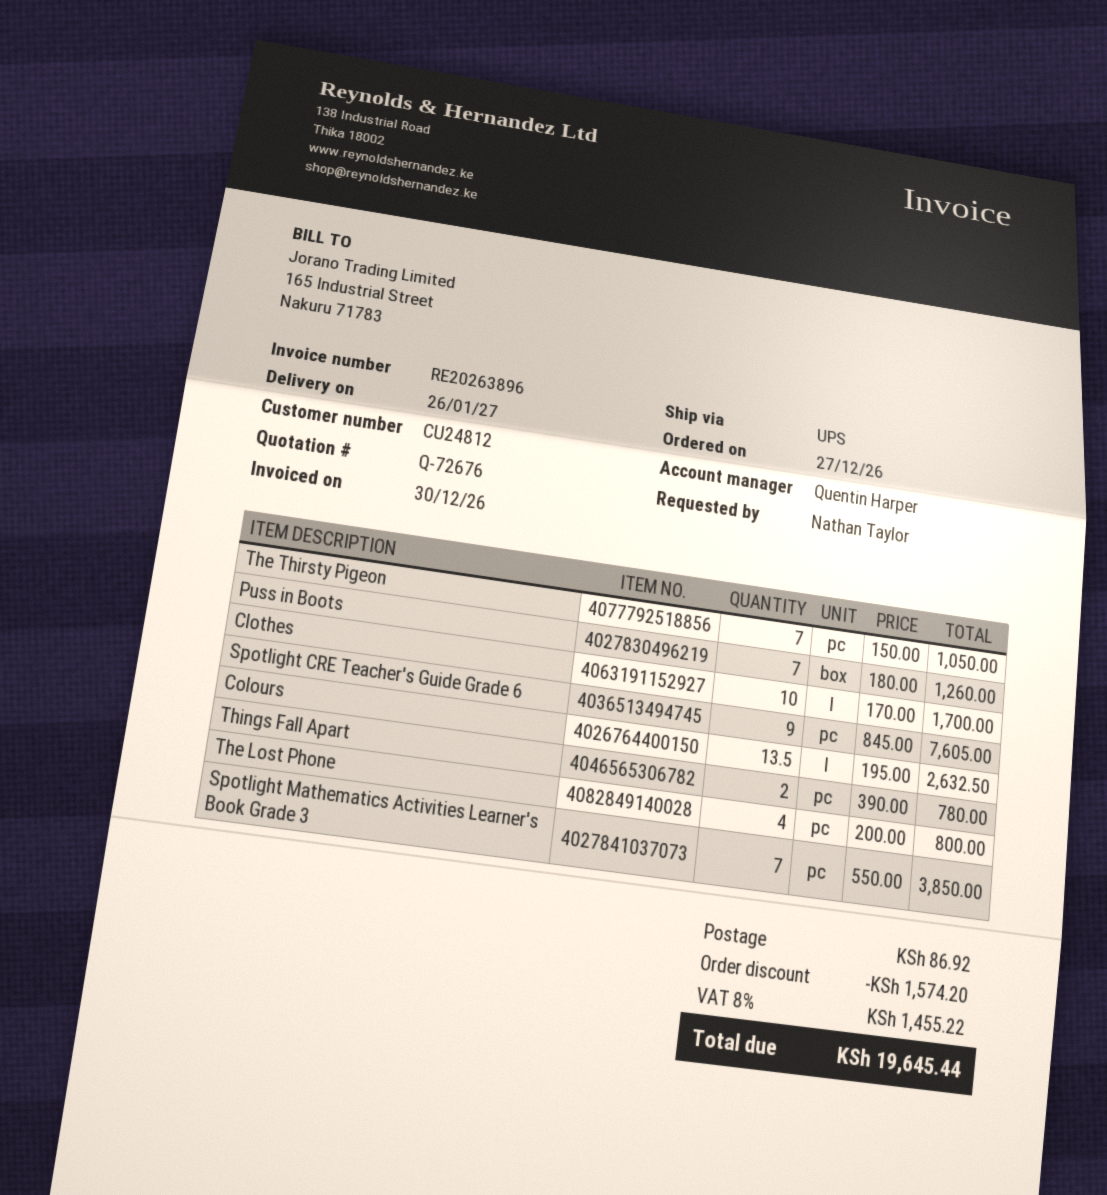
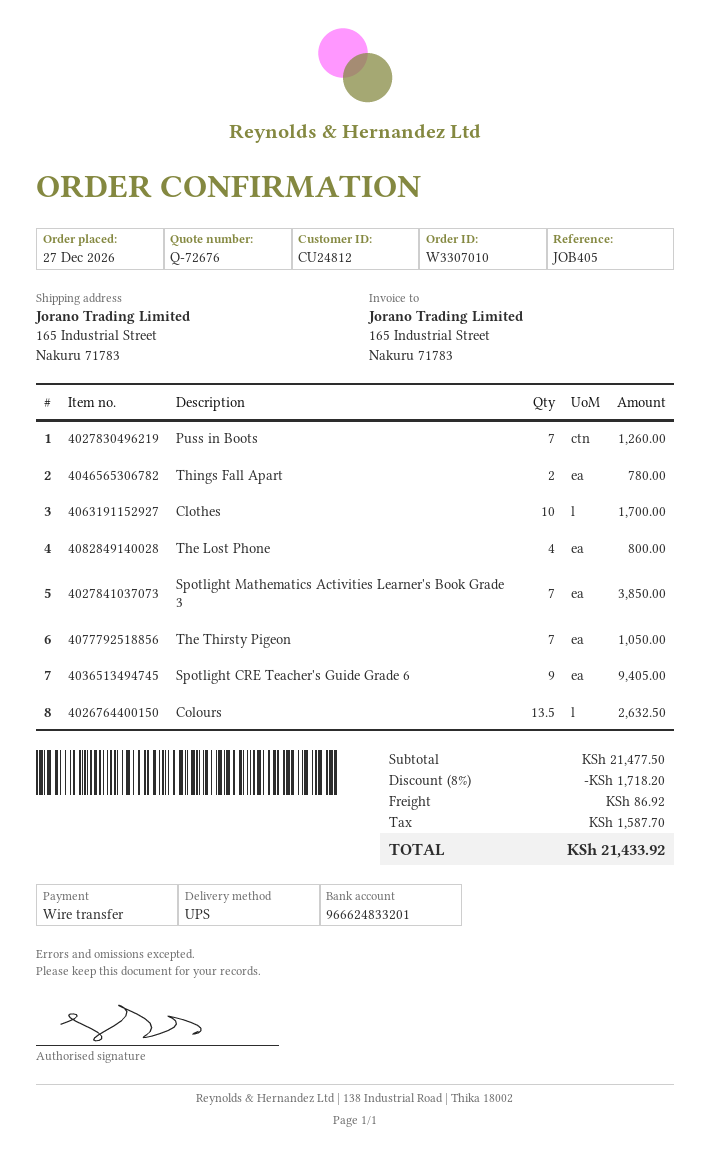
Spotlight CRE Teacher's Guide Grade 6: 9 for 7605.00 -> 9 for 9405.00
discount: 1574.20 -> 1718.20
tax: 1455.22 -> 1587.70
total: 19645.44 -> 21433.92

